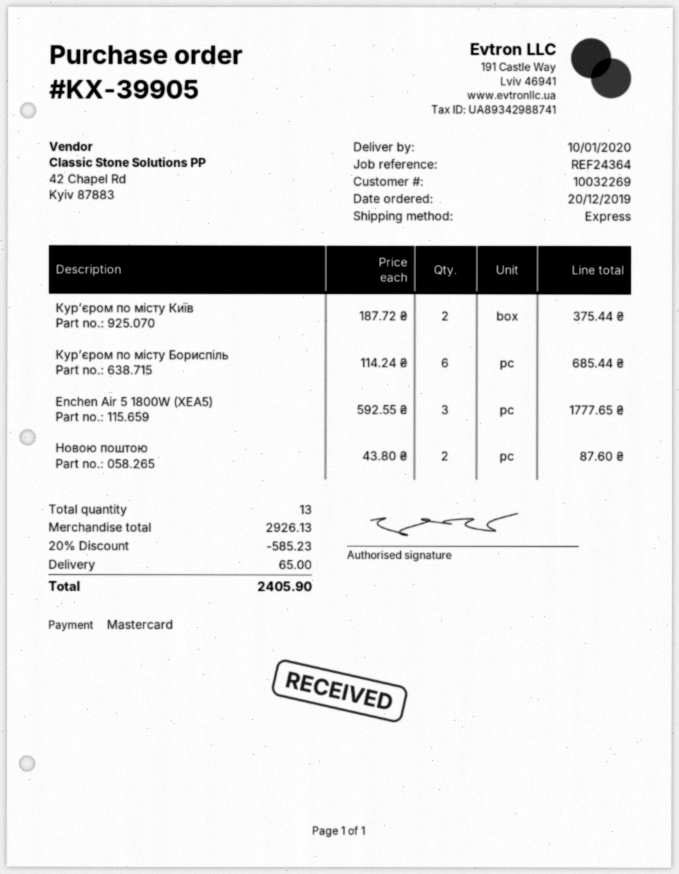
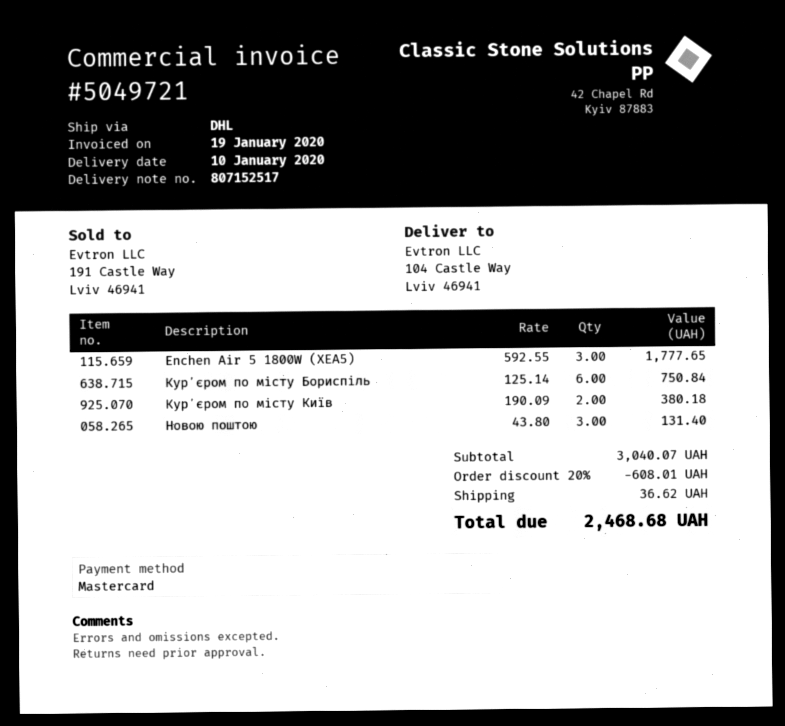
shipping method: express -> DHL
Курʼєром по місту Київ: 2 x 187.72 = 375.44 -> 2 x 190.09 = 380.18
Курʼєром по місту Бориспіль: 6 x 114.24 = 685.44 -> 6 x 125.14 = 750.84
Новою поштою: 2 x 43.80 = 87.60 -> 3 x 43.80 = 131.40
subtotal: 2926.13 -> 3040.07
discount: 20% = 585.23 -> 20% = 608.01
shipping: 65.00 -> 36.62
total: 2405.90 -> 2468.68

